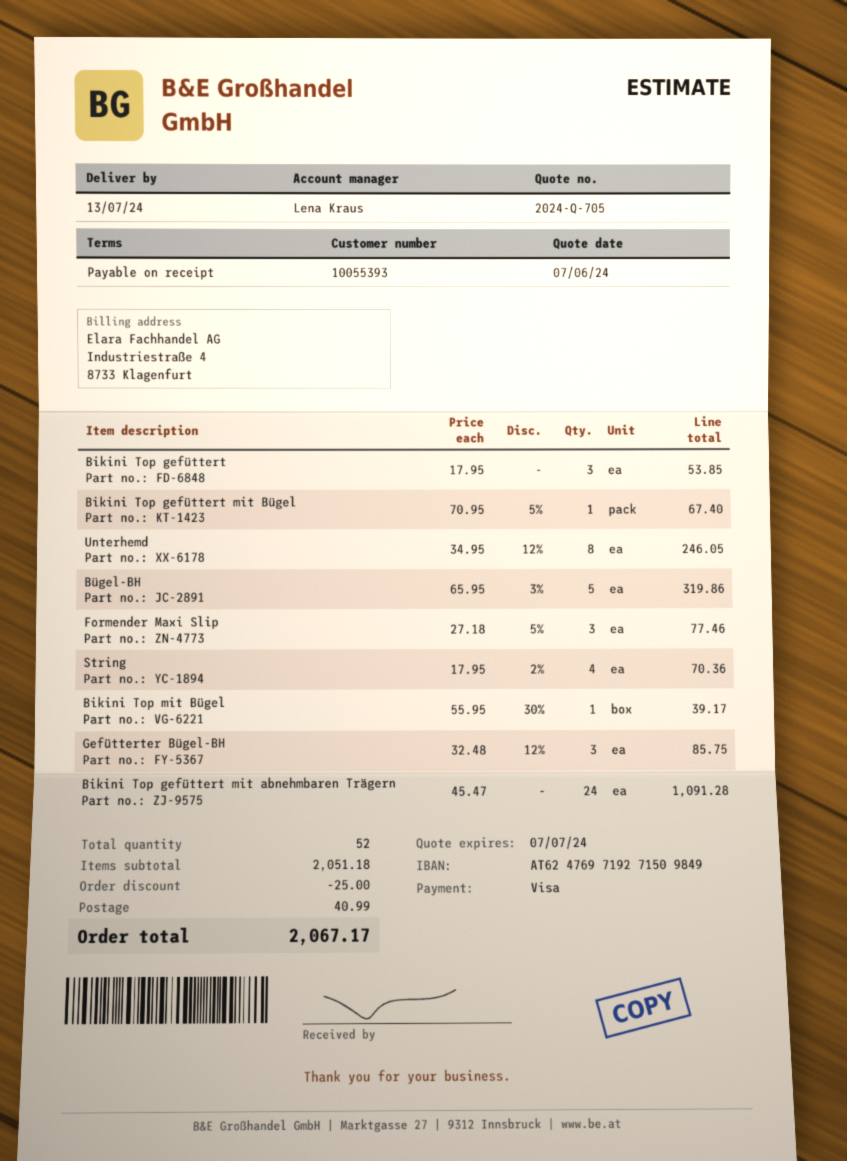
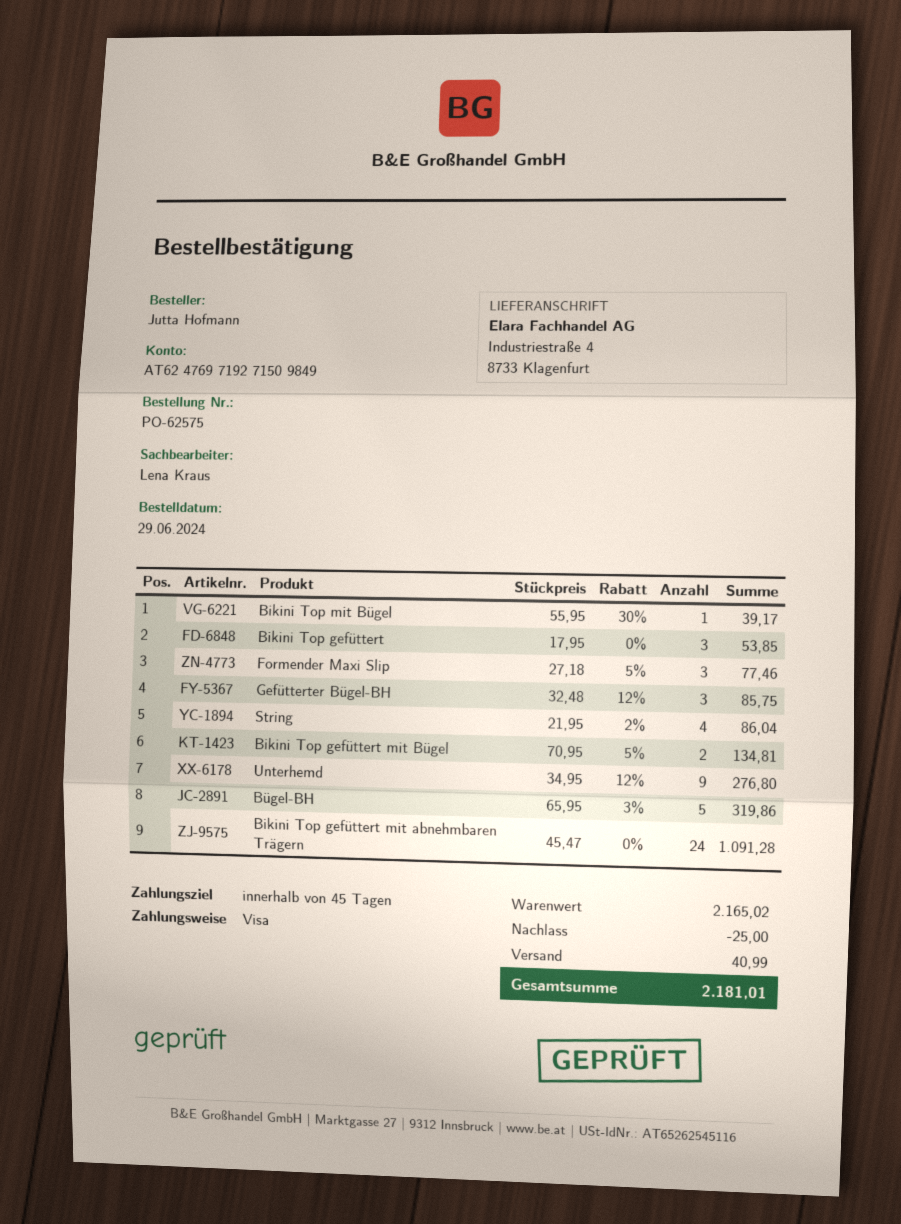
payment terms: on receipt -> 45 days
Bikini Top gefüttert mit Bügel: 1 x 70.95 - 5% = 67.40 -> 2 x 70.95 - 5% = 134.81
Unterhemd: 8 x 34.95 - 12% = 246.05 -> 9 x 34.95 - 12% = 276.80
String: 4 x 17.95 - 2% = 70.36 -> 4 x 21.95 - 2% = 86.04
subtotal: 2051.18 -> 2165.02
total: 2067.17 -> 2181.01

